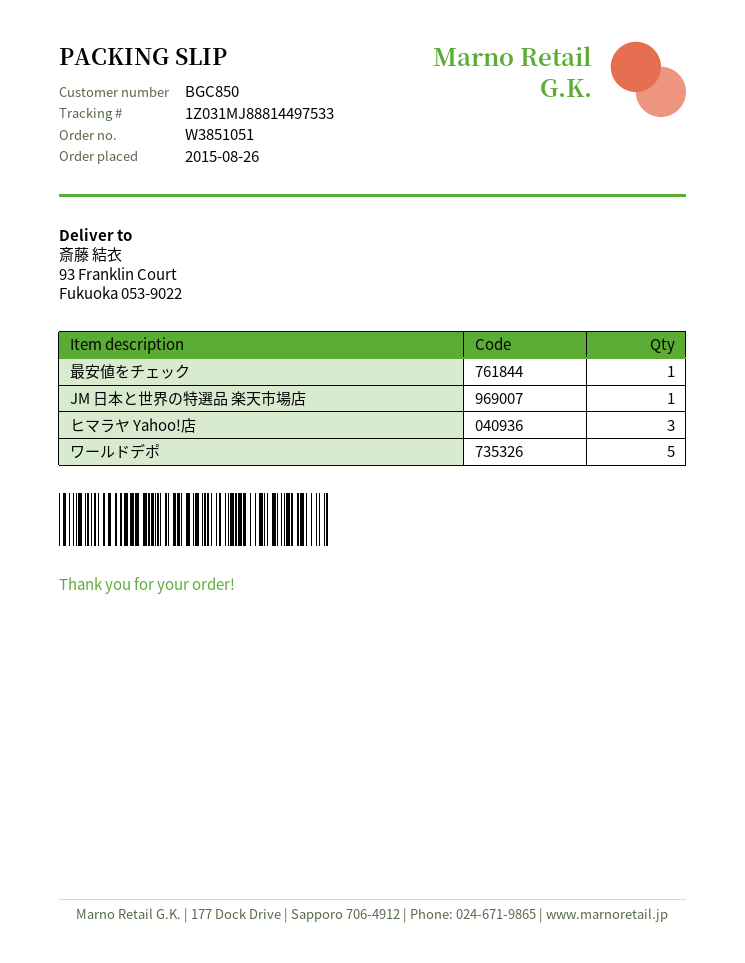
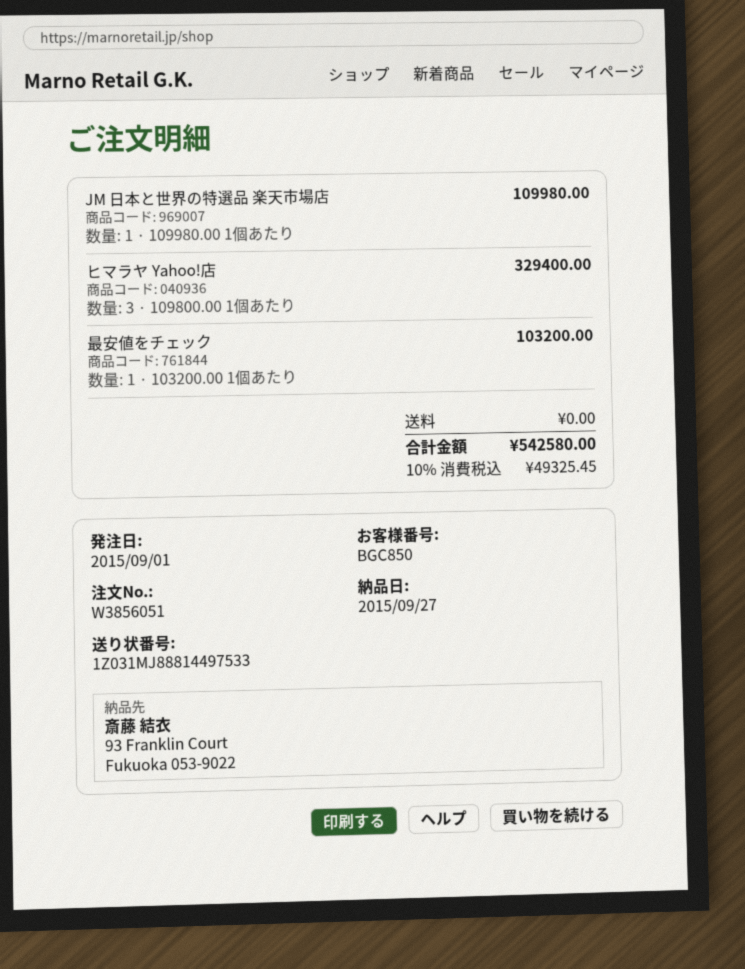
order number: W3851051 -> W3856051
order date: 2015-08-26 -> 2015-09-01
ワールドデポ: 5 -> none

